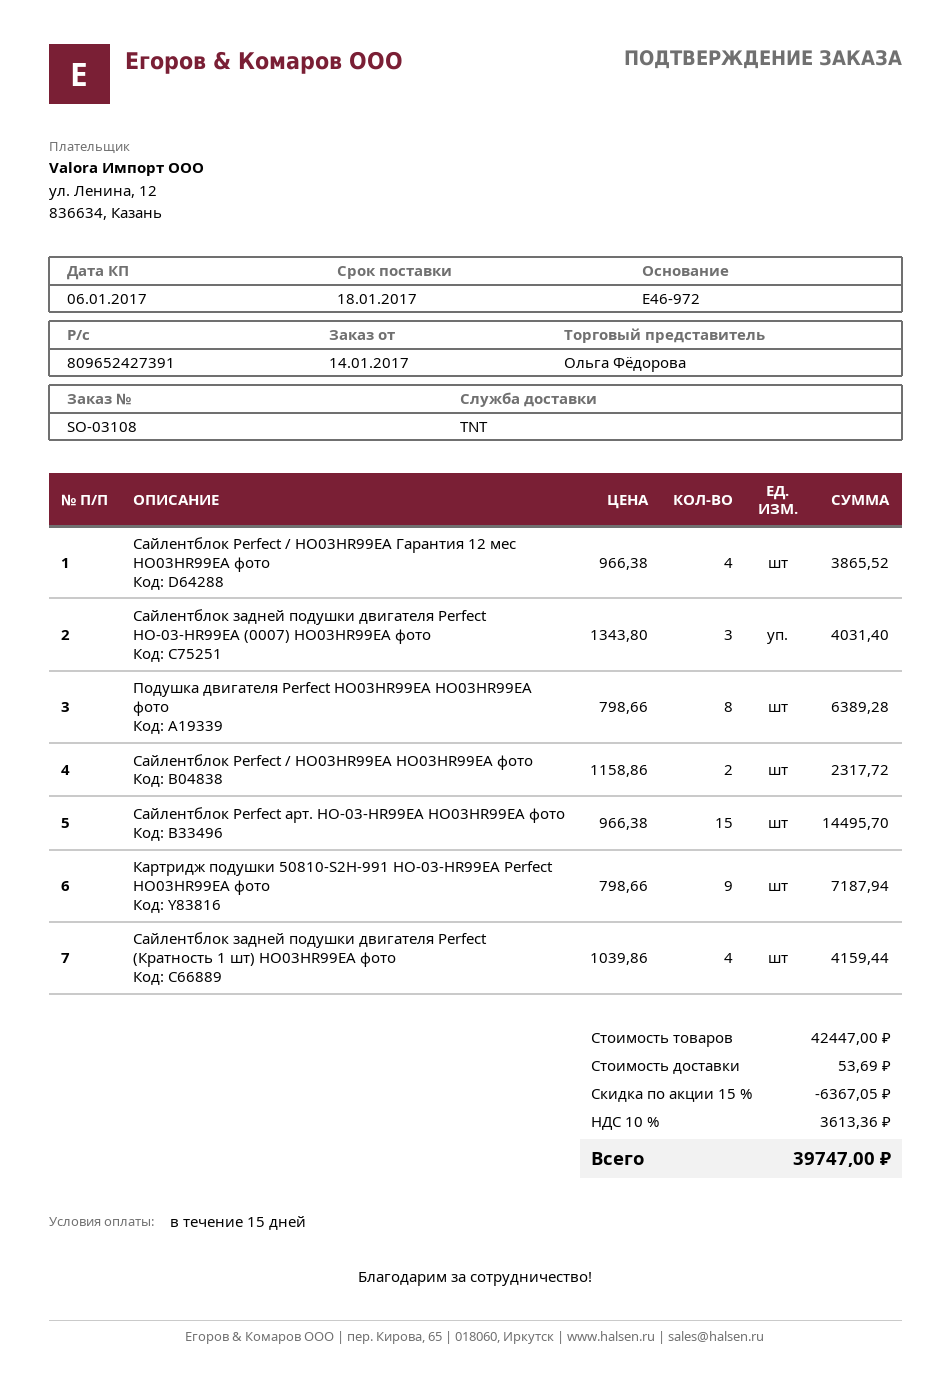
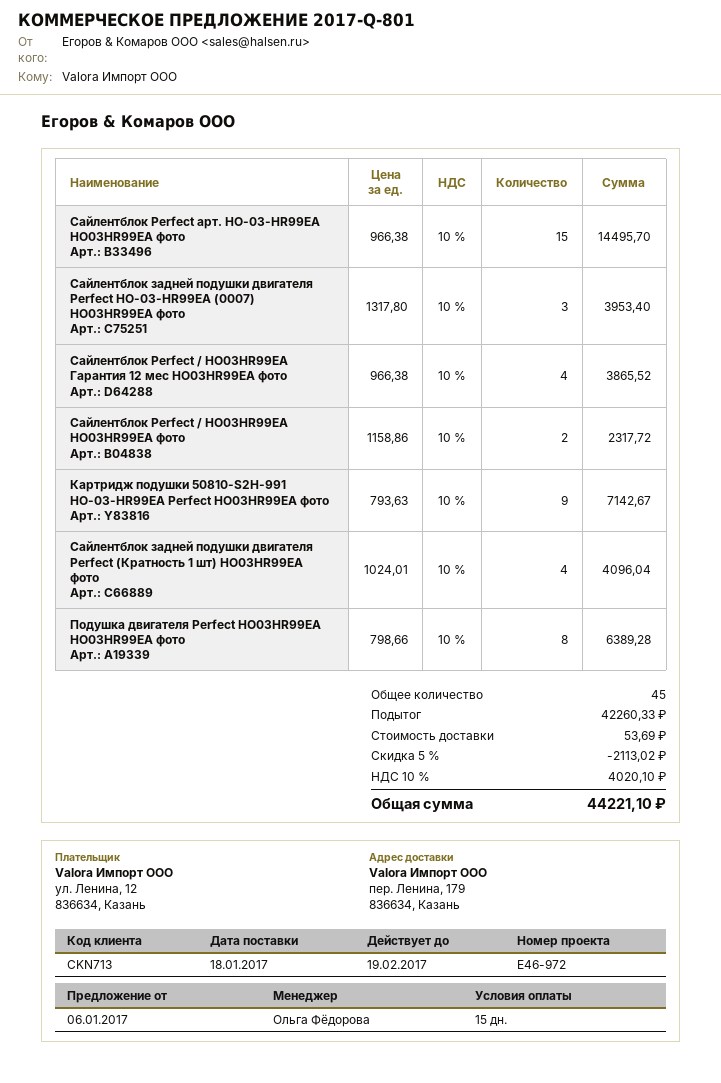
Сайлентблок задней подушки двигателя Perfect HO-03-HR99EA (0007) HO03HR99EA фото: 3 x 1343.80 = 4031.40 -> 3 x 1317.80 = 3953.40
Картридж подушки 50810-S2H-991 HO-03-HR99EA Perfect HO03HR99EA фото: 9 x 798.66 = 7187.94 -> 9 x 793.63 = 7142.67
Сайлентблок задней подушки двигателя Perfect (Кратность 1 шт) HO03HR99EA фото: 4 x 1039.86 = 4159.44 -> 4 x 1024.01 = 4096.04
subtotal: 42447.00 -> 42260.33
discount: 15% = 6367.05 -> 5% = 2113.02
tax: 10% = 3613.36 -> 10% = 4020.10
total: 39747.00 -> 44221.10

